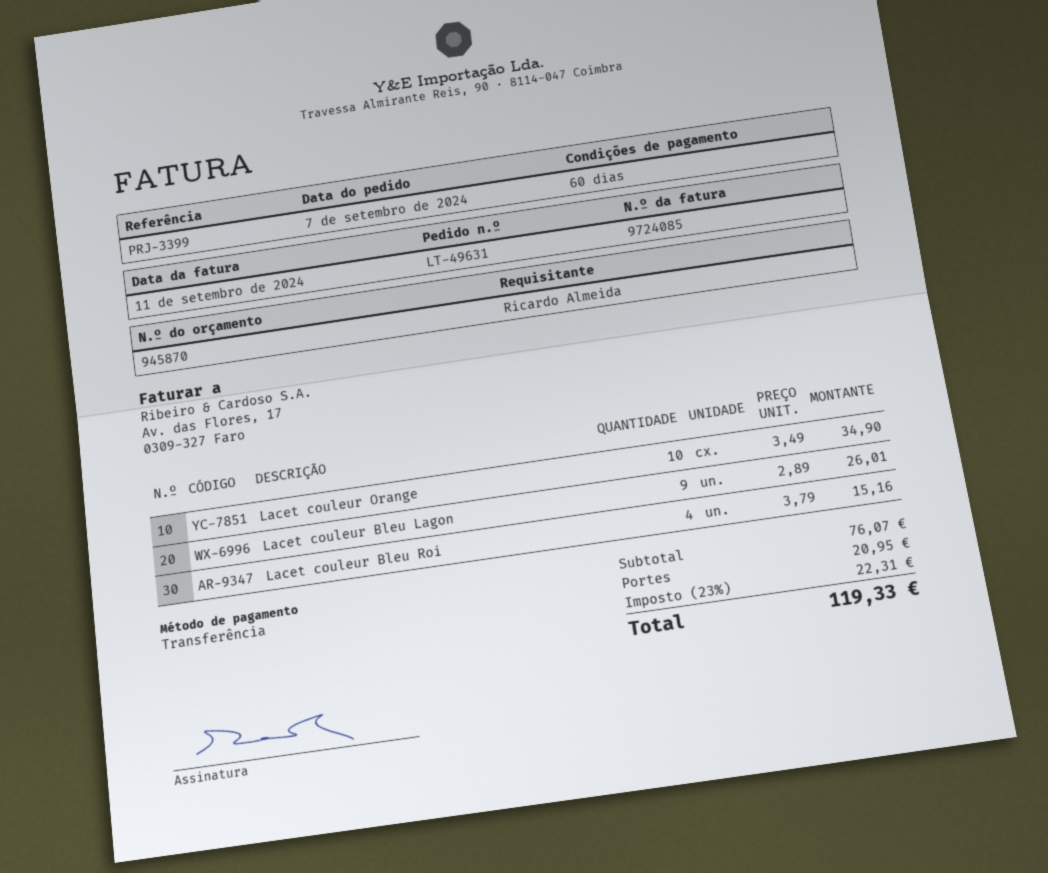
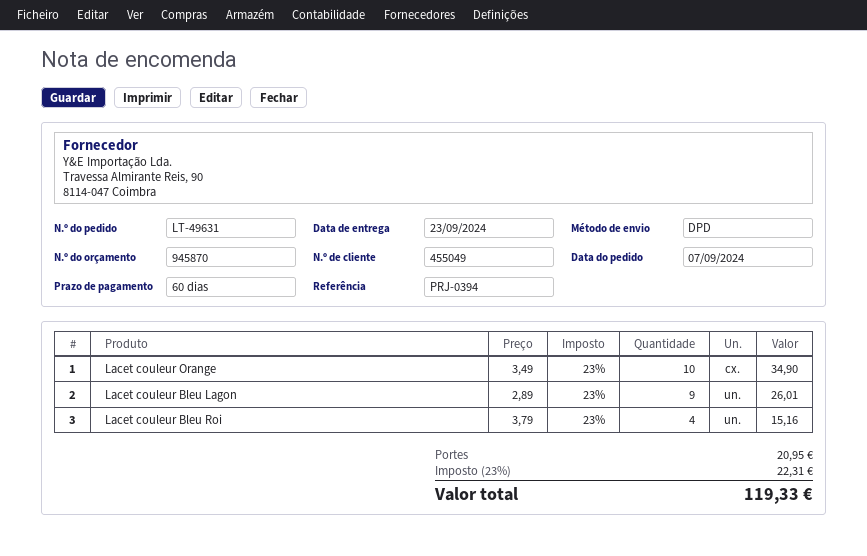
reference: PRJ-3399 -> PRJ-0394

